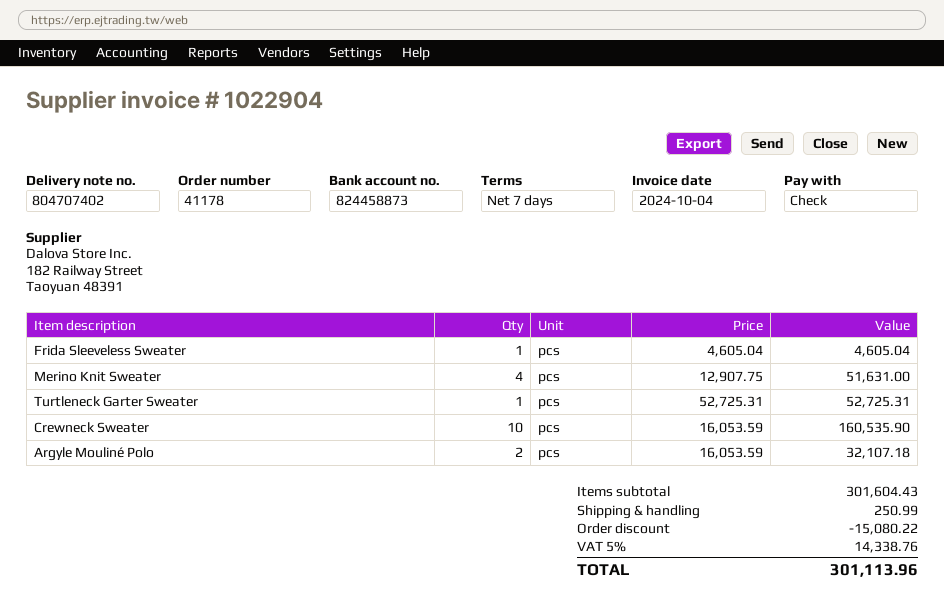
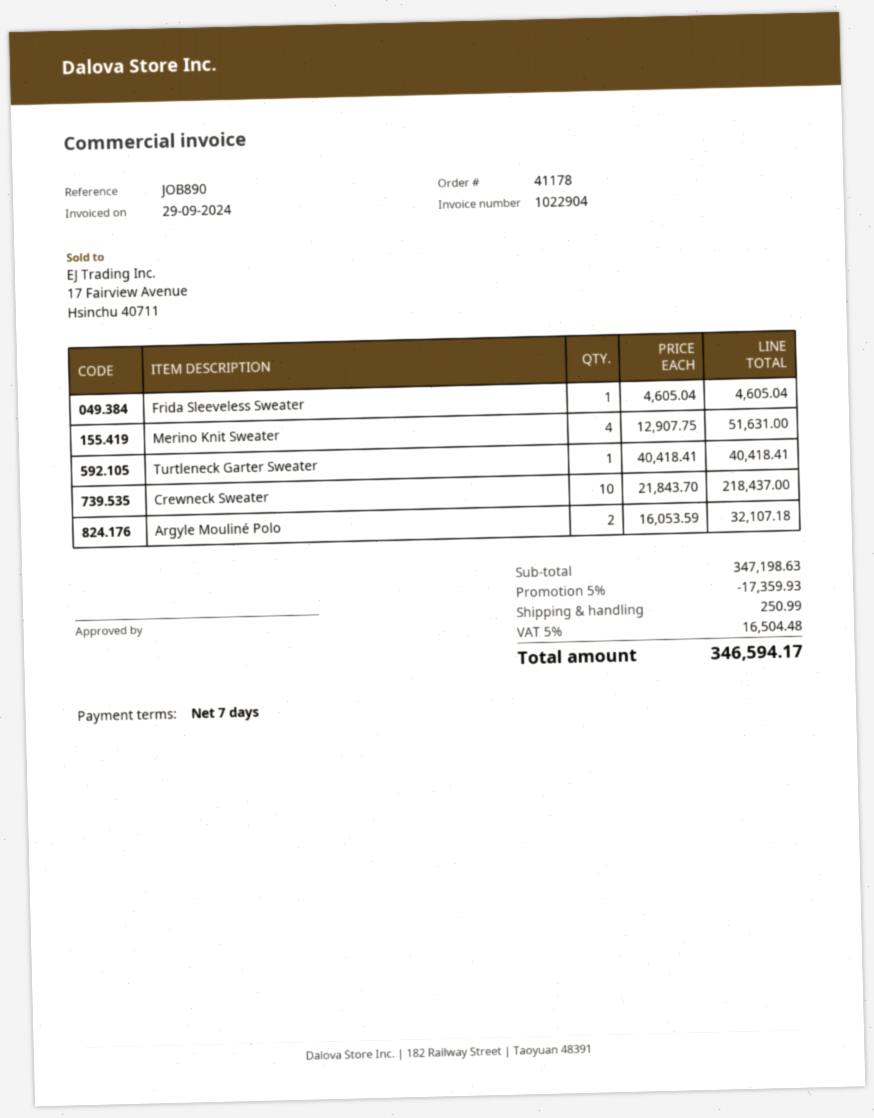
invoice date: 2024-10-04 -> 2024-09-29
Turtleneck Garter Sweater: 1 x 52725.31 = 52725.31 -> 1 x 40418.41 = 40418.41
Crewneck Sweater: 10 x 16053.59 = 160535.90 -> 10 x 21843.70 = 218437.00
subtotal: 301604.43 -> 347198.63
discount: 15080.22 -> 17359.93
tax: 5% = 14338.76 -> 5% = 16504.48
total: 301113.96 -> 346594.17

